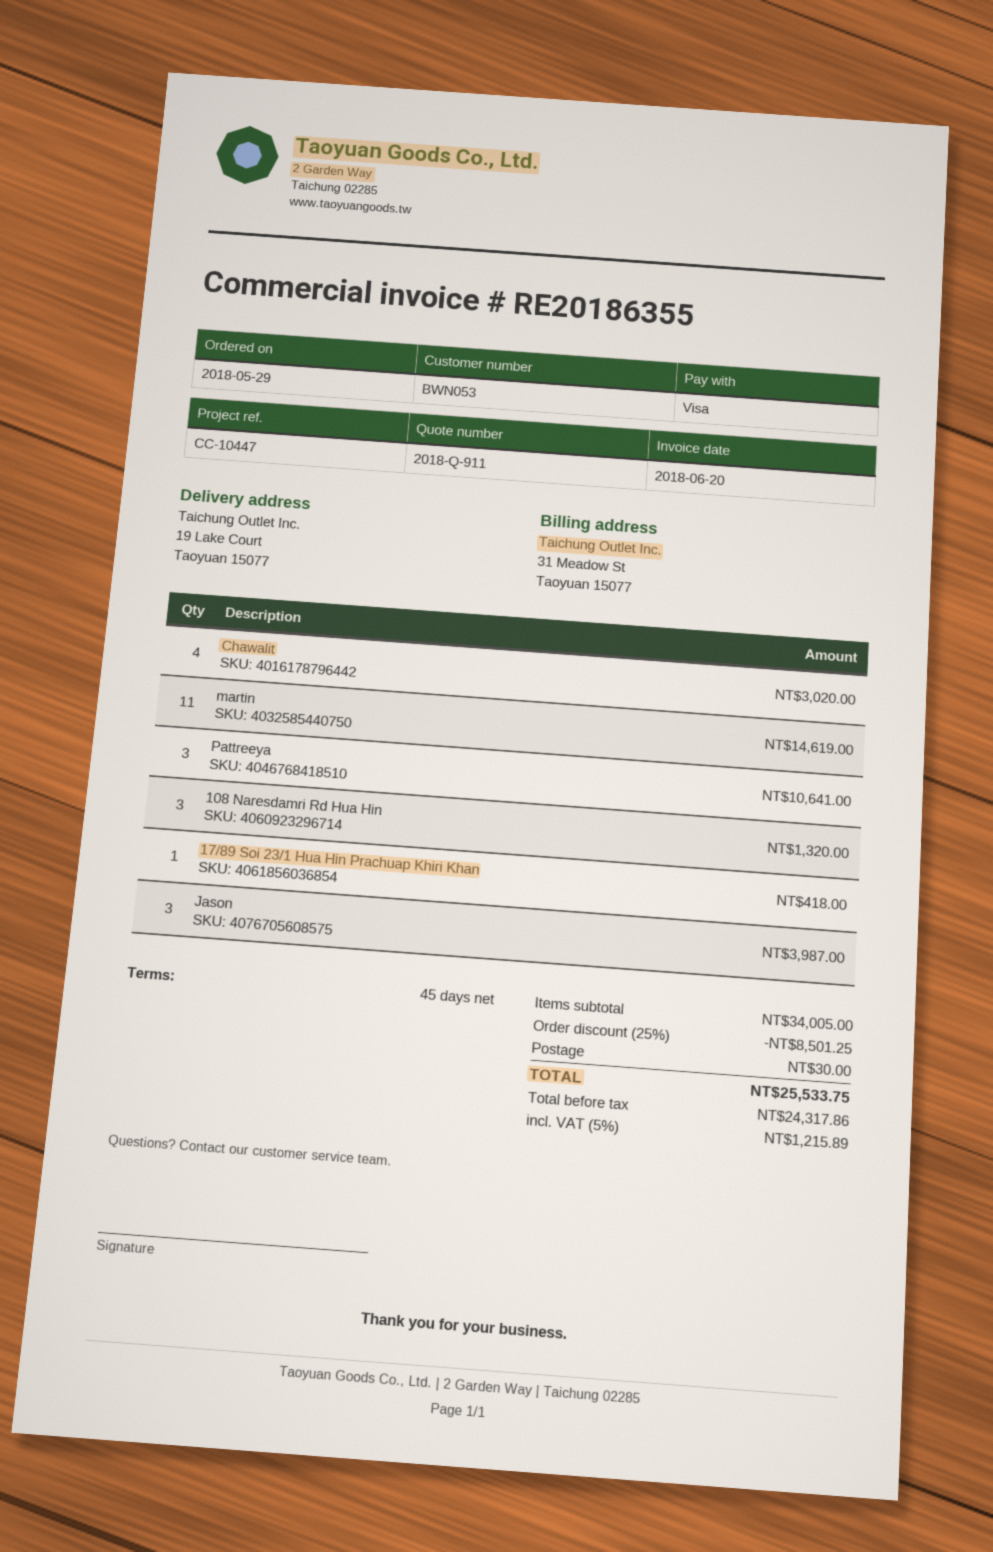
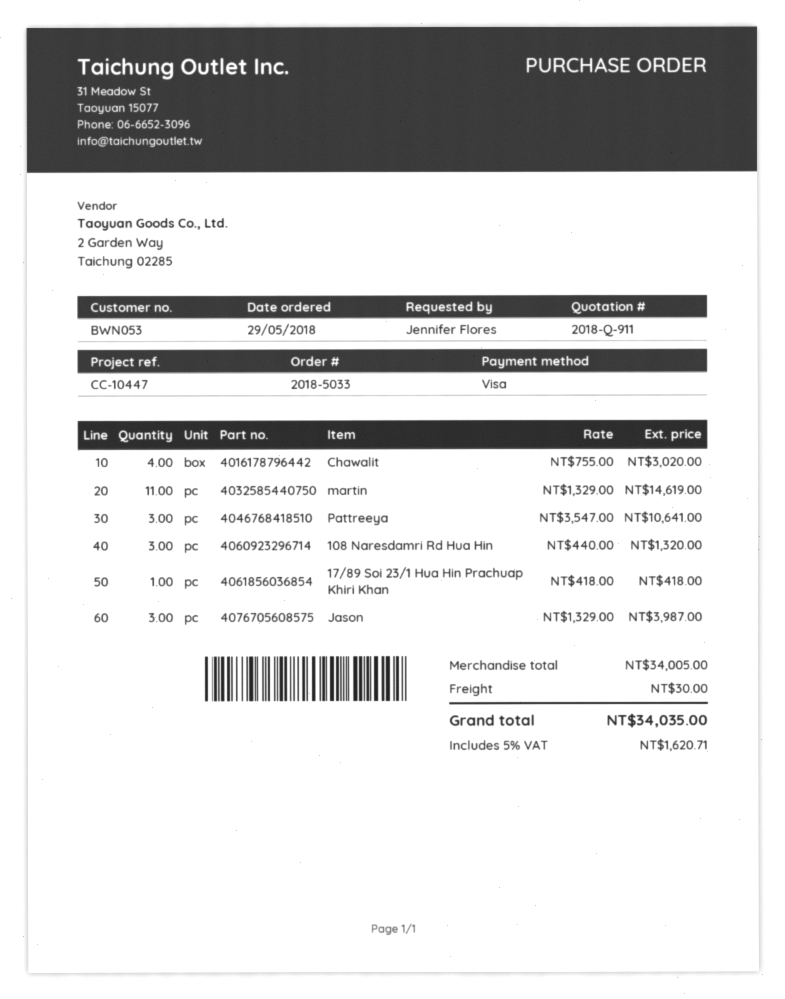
discount: 25% = 8501.25 -> none
tax: 5% = 1215.89 -> 5% = 1620.71
total: 25533.75 -> 34035.00

